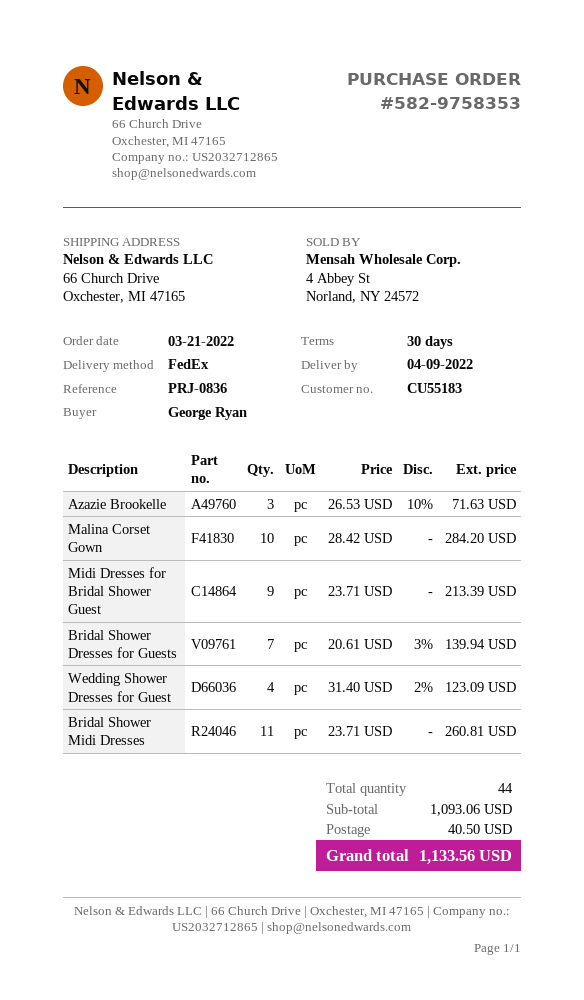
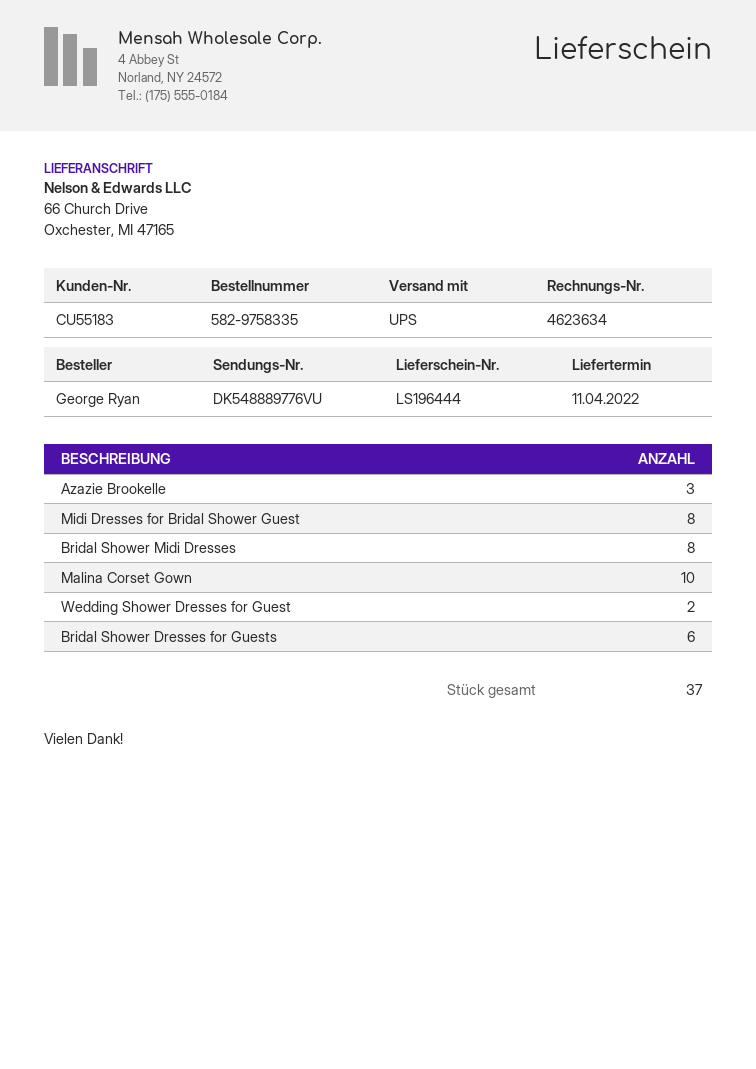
order number: 582-9758353 -> 582-9758335
delivery date: 2022-04-09 -> 2022-04-11
shipping method: FedEx -> UPS
Midi Dresses for Bridal Shower Guest: 9 -> 8
Bridal Shower Dresses for Guests: 7 -> 6
Wedding Shower Dresses for Guest: 4 -> 2
Bridal Shower Midi Dresses: 11 -> 8
total quantity: 44 -> 37

